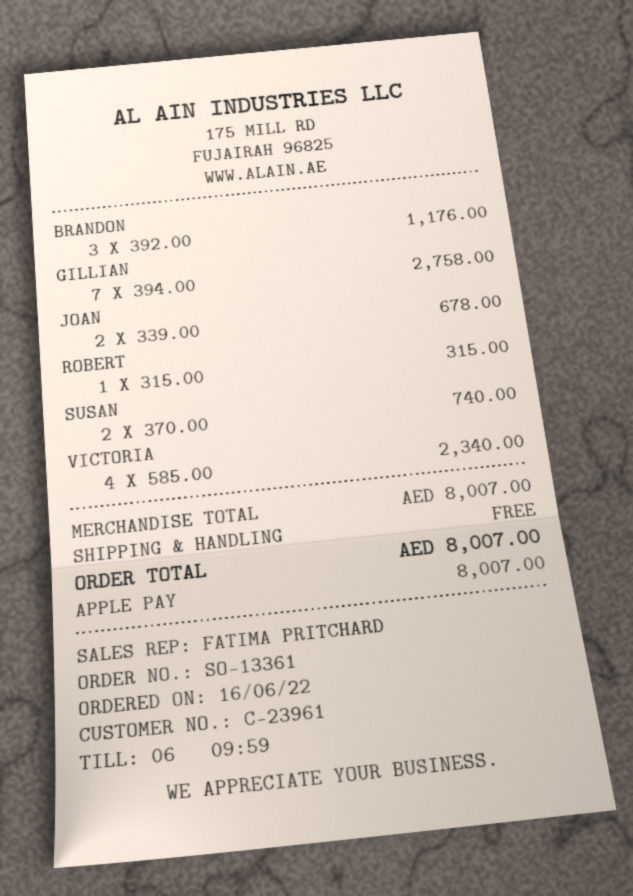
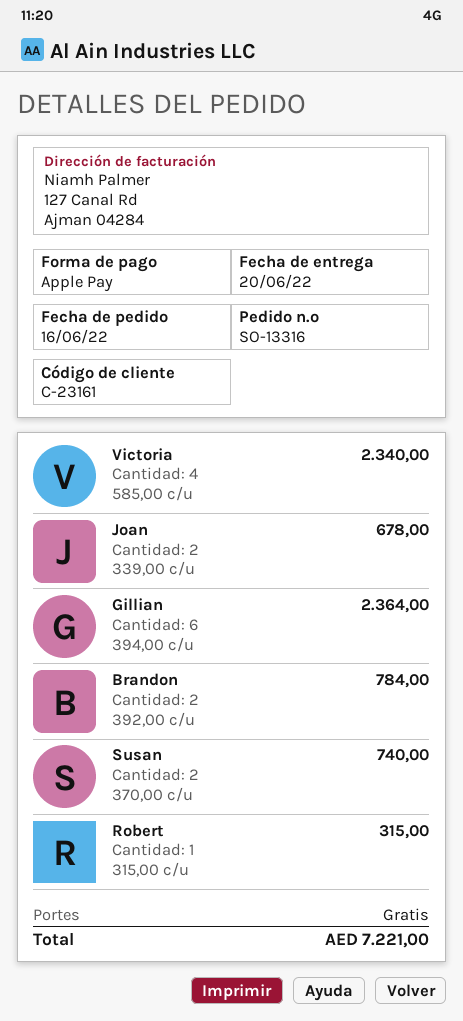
order number: SO-13361 -> SO-13316
customer number: C-23961 -> C-23161
BRANDON: 3 x 392.00 = 1176.00 -> 2 x 392.00 = 784.00
GILLIAN: 7 x 394.00 = 2758.00 -> 6 x 394.00 = 2364.00
total: 8007.00 -> 7221.00

